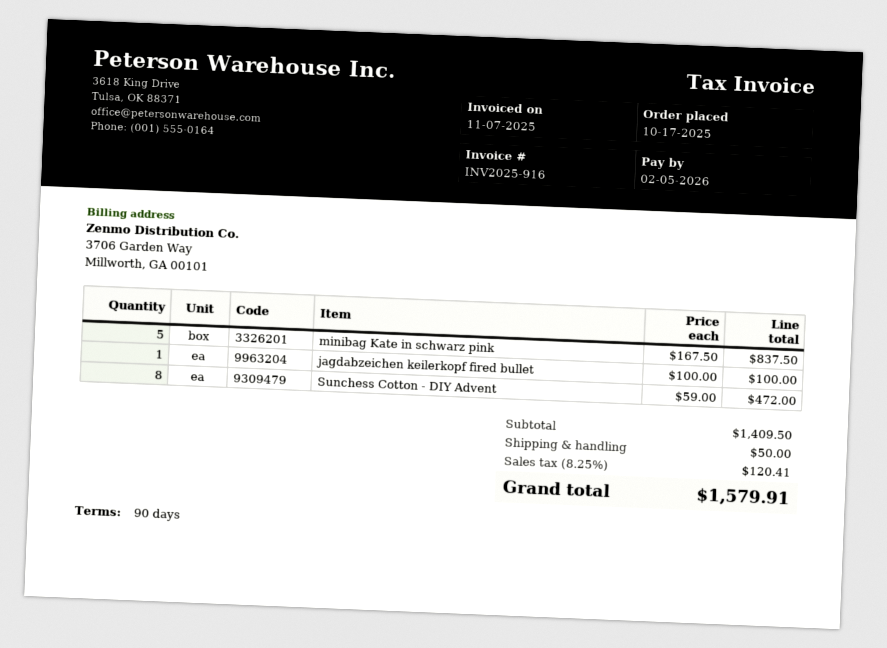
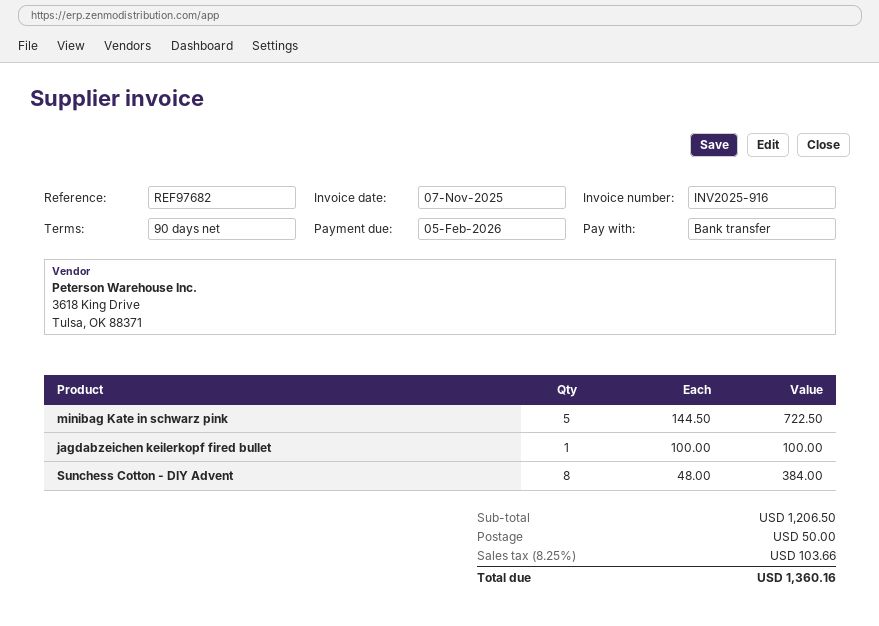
minibag Kate in schwarz pink: 5 x 167.50 = 837.50 -> 5 x 144.50 = 722.50
Sunchess Cotton - DIY Advent: 8 x 59.00 = 472.00 -> 8 x 48.00 = 384.00
subtotal: 1409.50 -> 1206.50
tax: 8.25% = 120.41 -> 8.25% = 103.66
total: 1579.91 -> 1360.16

